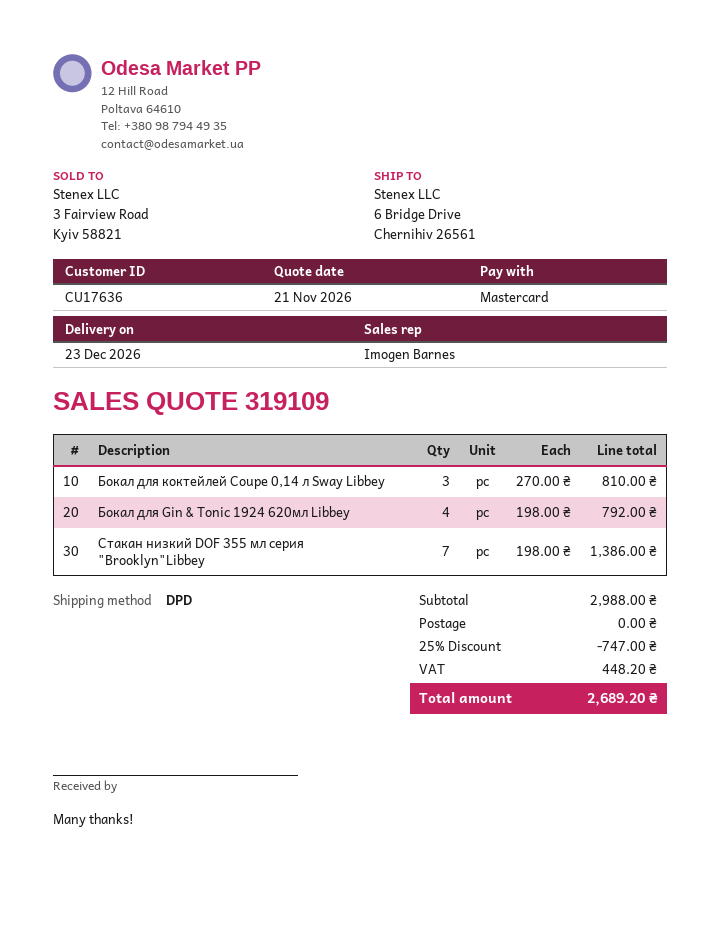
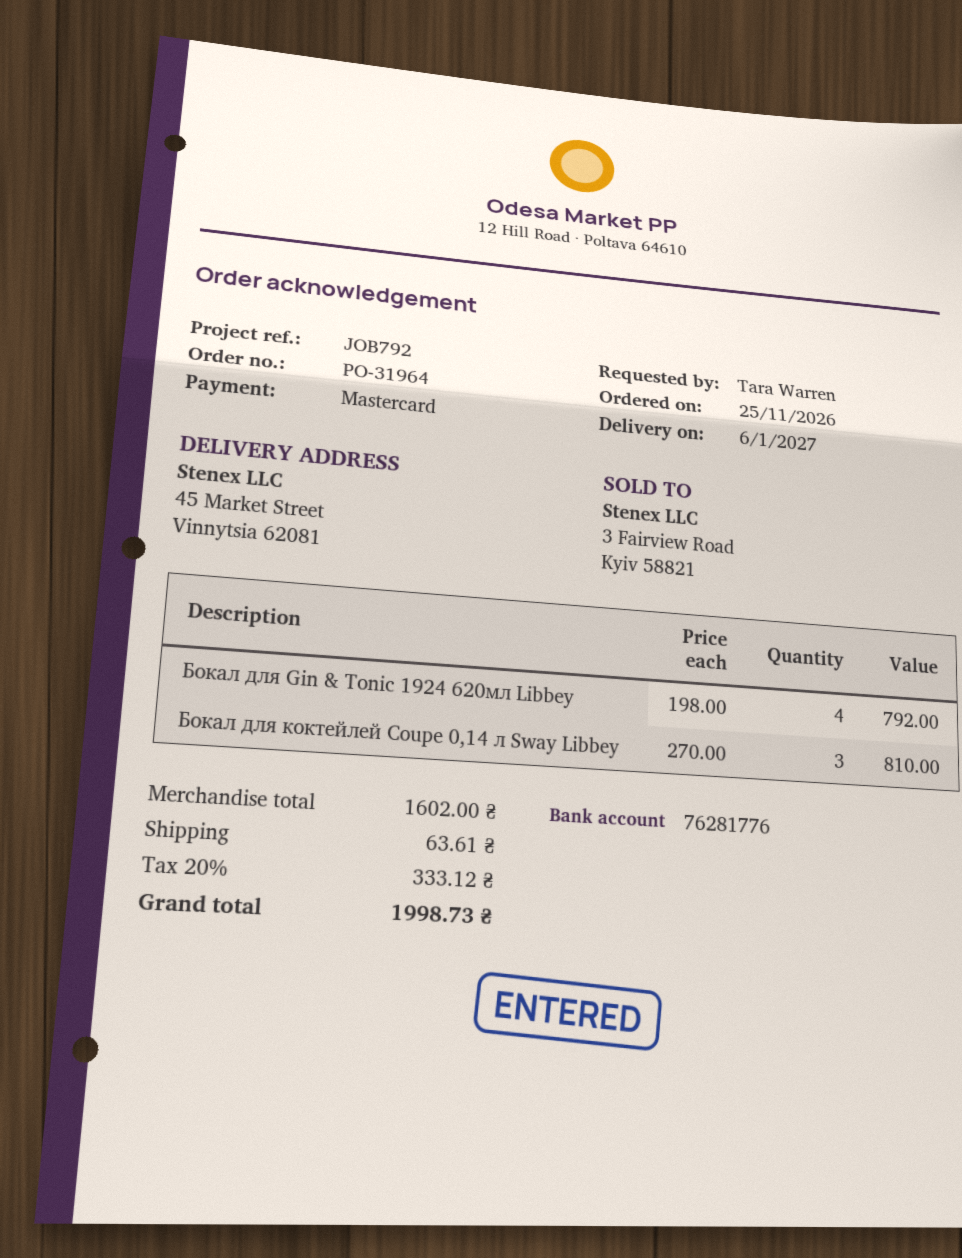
delivery date: 2026-12-23 -> 2027-01-06
ship to: 6 Bridge Drive, Chernihiv 26561 -> 45 Market Street, Vinnytsia 62081
Стакан низкий DOF 355 мл серия "Brooklyn"Libbey: 7 x 198.00 = 1386.00 -> none
subtotal: 2988.00 -> 1602.00
discount: 25% = 747.00 -> none
shipping: 0.00 -> 63.61
tax: 448.20 -> 333.12
total: 2689.20 -> 1998.73

